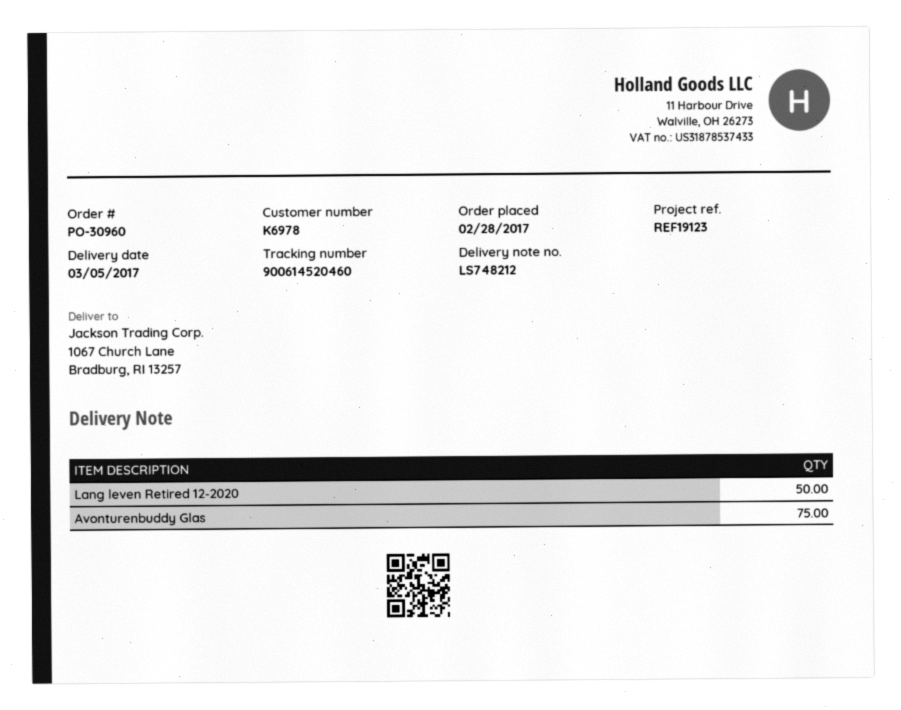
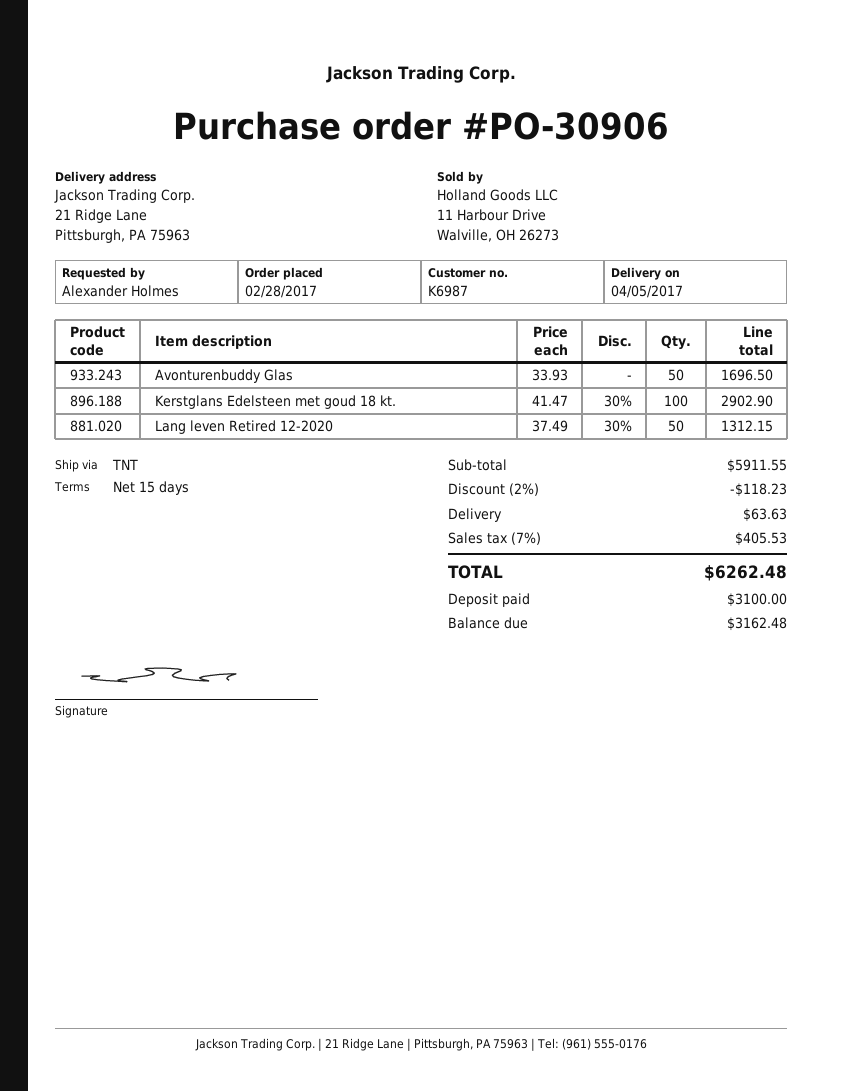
order number: PO-30960 -> PO-30906
delivery date: 2017-03-05 -> 2017-04-05
customer number: K6978 -> K6987
ship to: 1067 Church Lane, Bradburg, RI 13257 -> 21 Ridge Lane, Pittsburgh, PA 75963
Avonturenbuddy Glas: 75 -> 50
Kerstglans Edelsteen met goud 18 kt.: none -> 100

